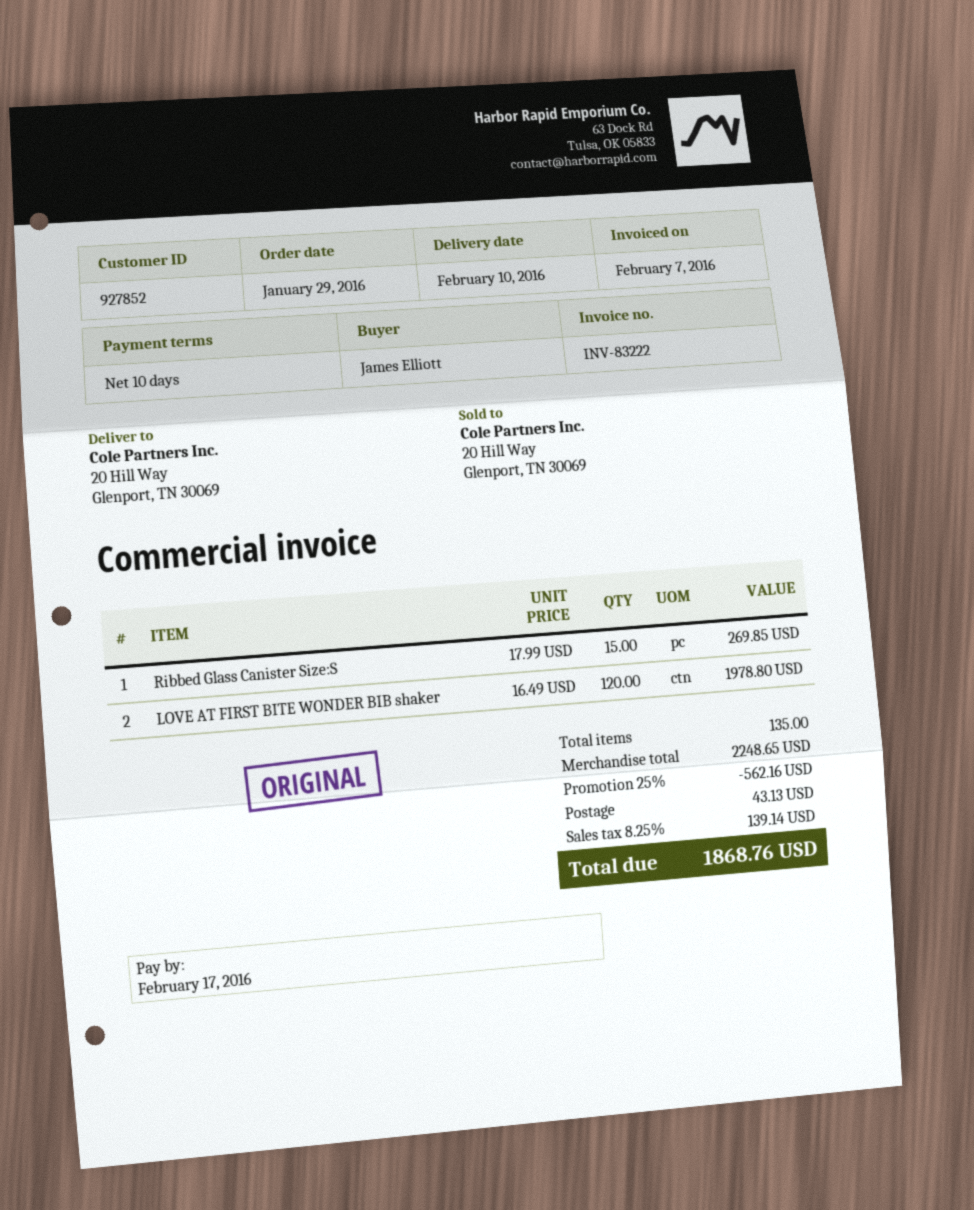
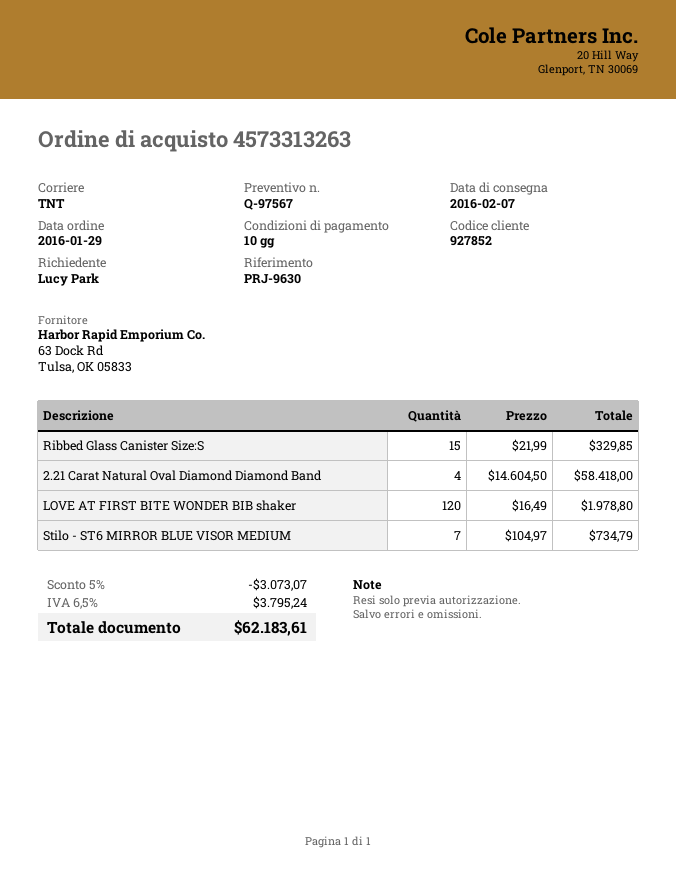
delivery date: 2016-02-10 -> 2016-02-07
ordered by: James Elliott -> Lucy Park
Ribbed Glass Canister Size:S: 15 x 17.99 = 269.85 -> 15 x 21.99 = 329.85
2.21 Carat Natural Oval Diamond Diamond Band: none -> 4 x 14604.50 = 58418.00
Stilo - ST6 MIRROR BLUE VISOR MEDIUM: none -> 7 x 104.97 = 734.79
discount: 25% = 562.16 -> 5% = 3073.07
shipping: 43.13 -> none
tax: 8.25% = 139.14 -> 6.5% = 3795.24
total: 1868.76 -> 62183.61

